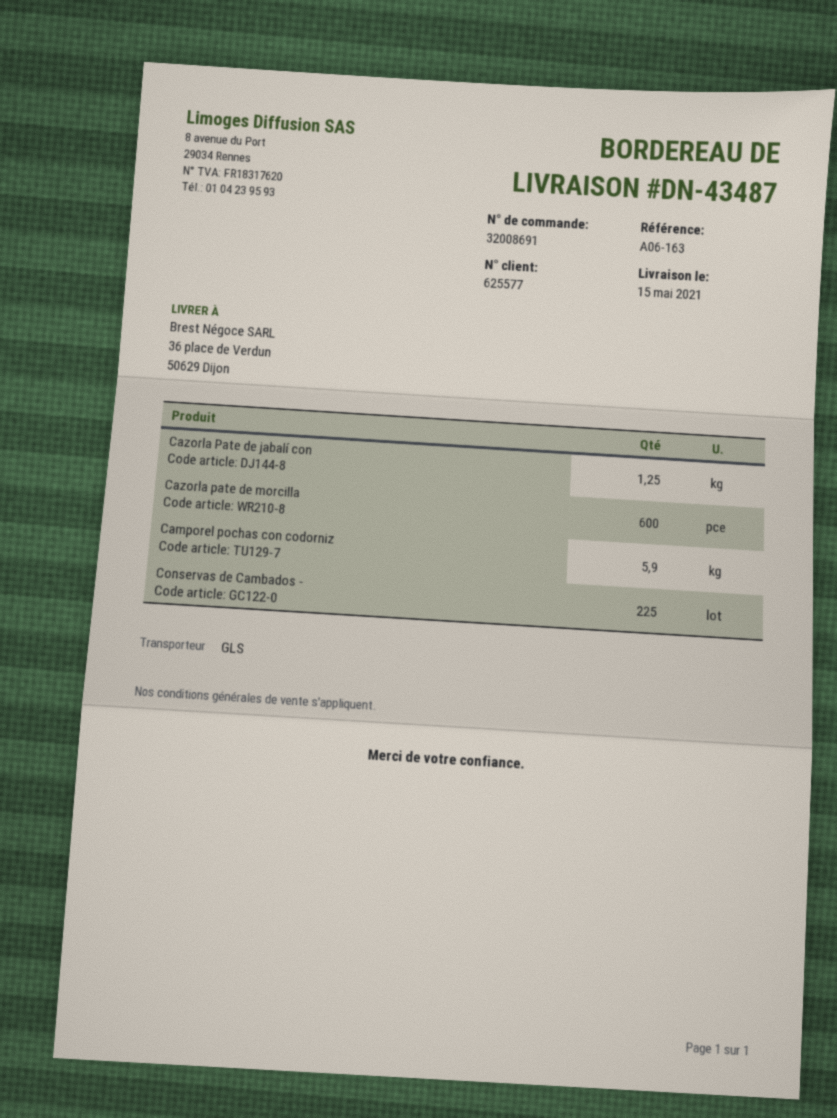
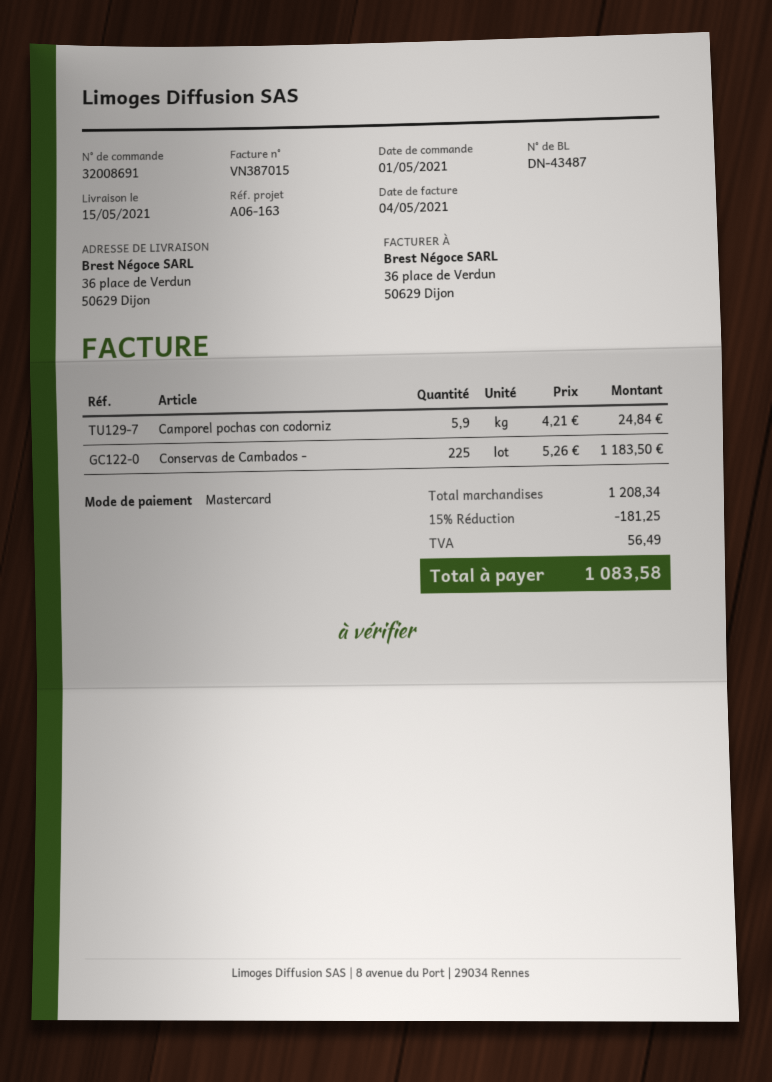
Cazorla Pate de jabalí con: 1.25 -> none
Cazorla pate de morcilla: 600 -> none

